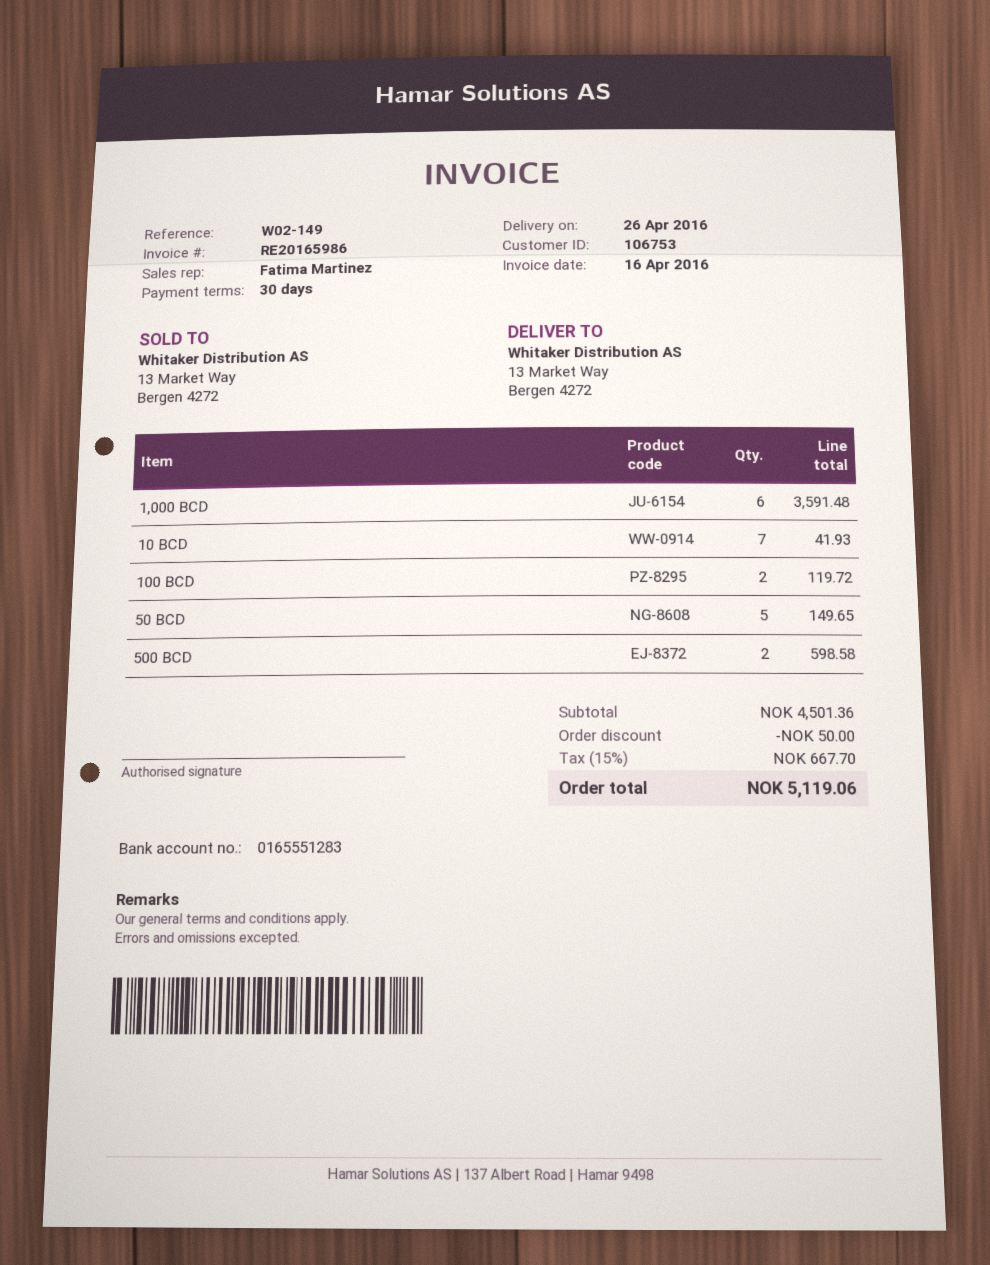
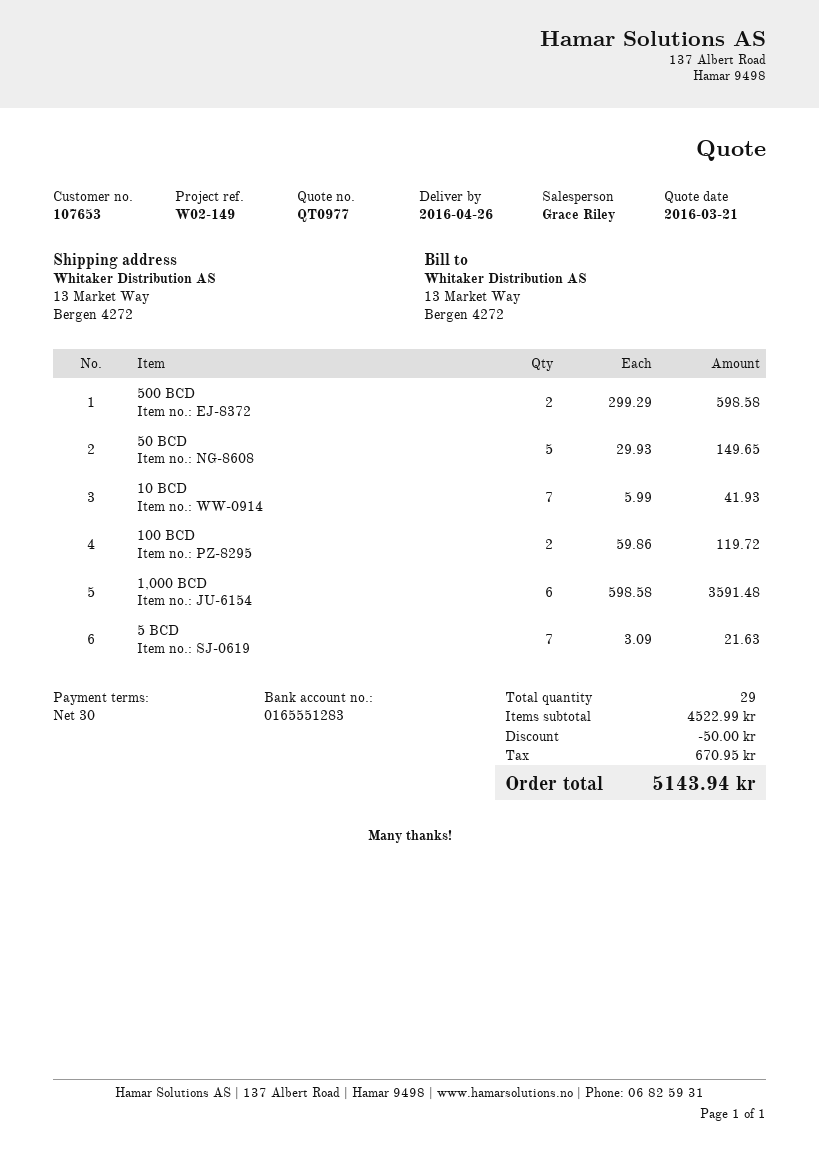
customer number: 106753 -> 107653
sales rep: Fatima Martinez -> Grace Riley
5 BCD: none -> 7 for 21.63
subtotal: 4501.36 -> 4522.99
tax: 667.70 -> 670.95
total: 5119.06 -> 5143.94

